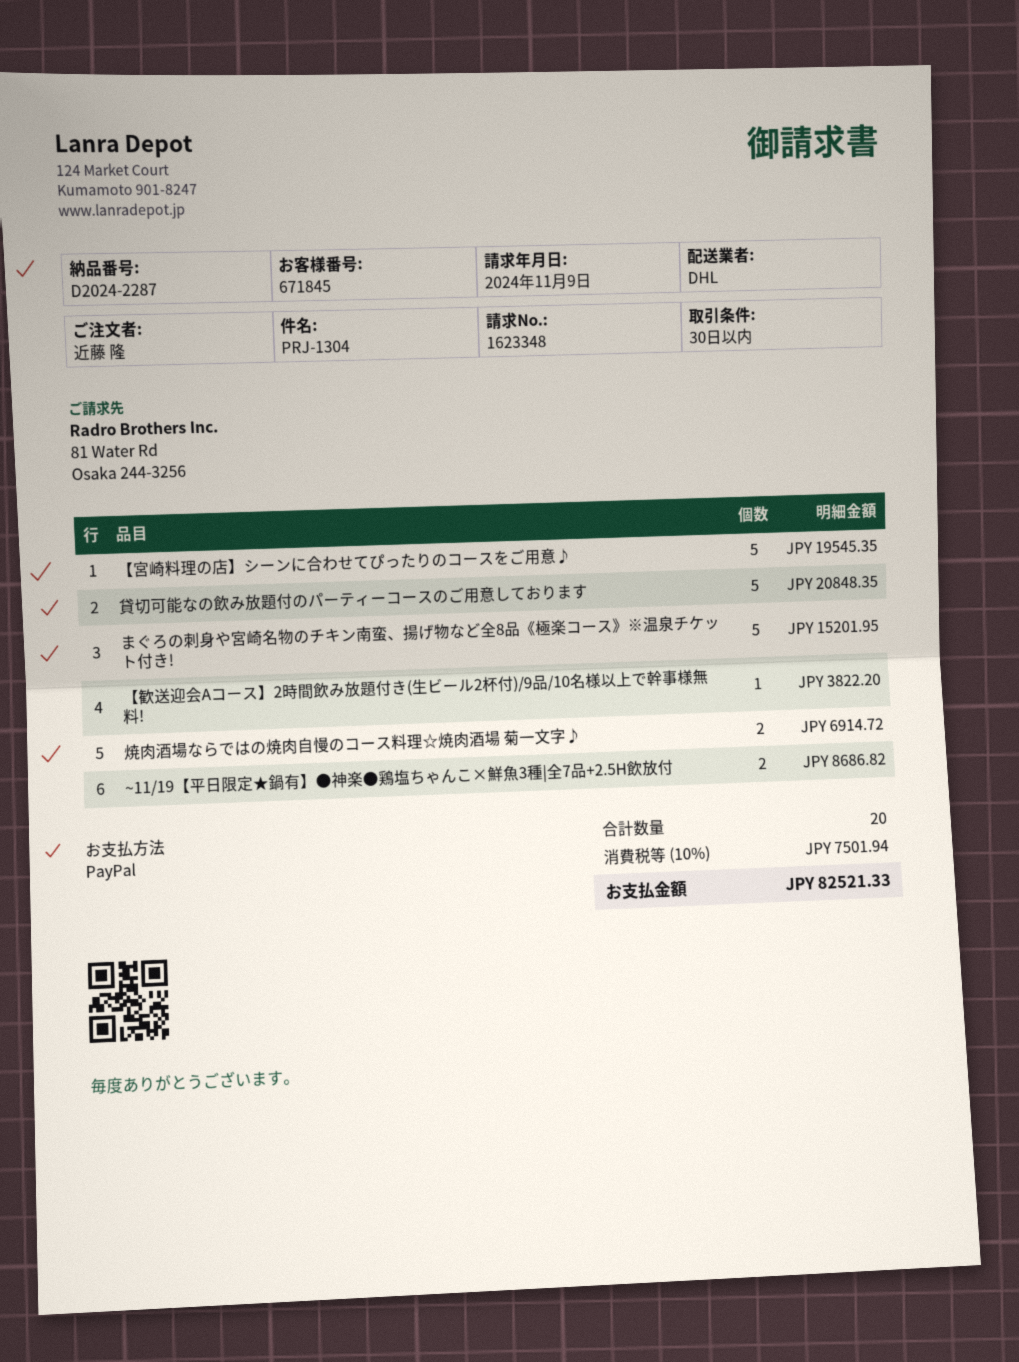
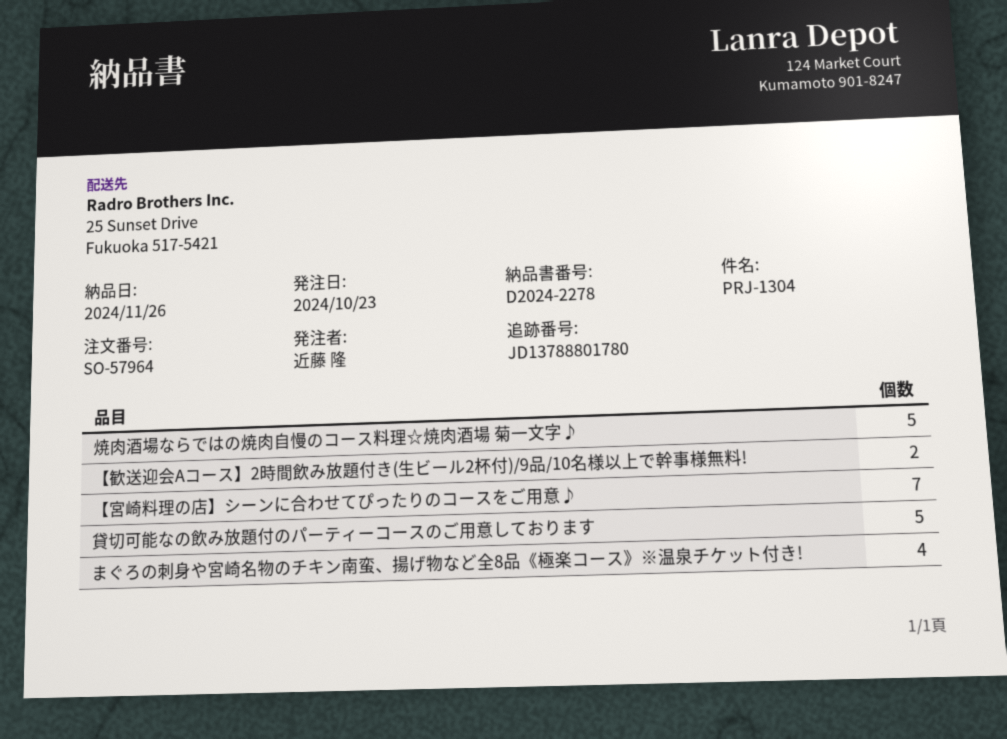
delivery note number: D2024-2287 -> D2024-2278
【宮崎料理の店】シーンに合わせてぴったりのコースをご用意♪: 5 -> 7
まぐろの刺身や宮崎名物のチキン南蛮、揚げ物など全8品《極楽コース》※温泉チケット付き!: 5 -> 4
【歓送迎会Aコース】2時間飲み放題付き(生ビール2杯付)/9品/10名様以上で幹事様無料!: 1 -> 2
焼肉酒場ならではの焼肉自慢のコース料理☆焼肉酒場 菊一文字♪: 2 -> 5
~11/19【平日限定★鍋有】●神楽●鶏塩ちゃんこ×鮮魚3種|全7品+2.5H飲放付: 2 -> none

